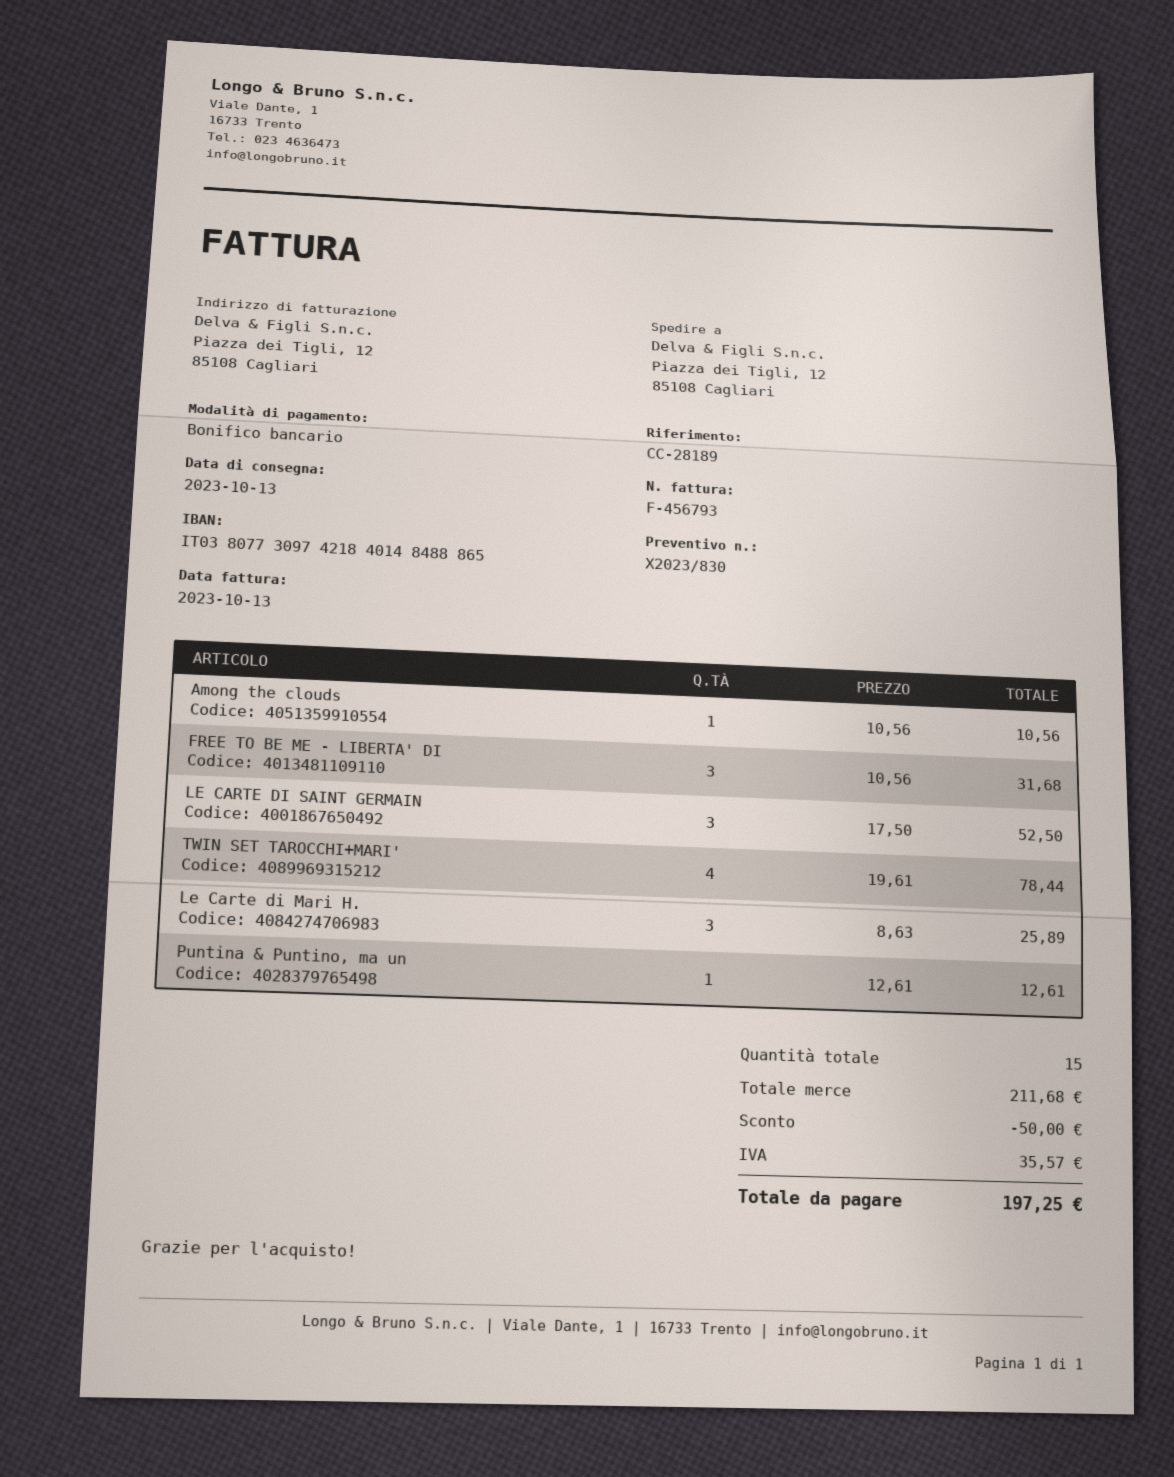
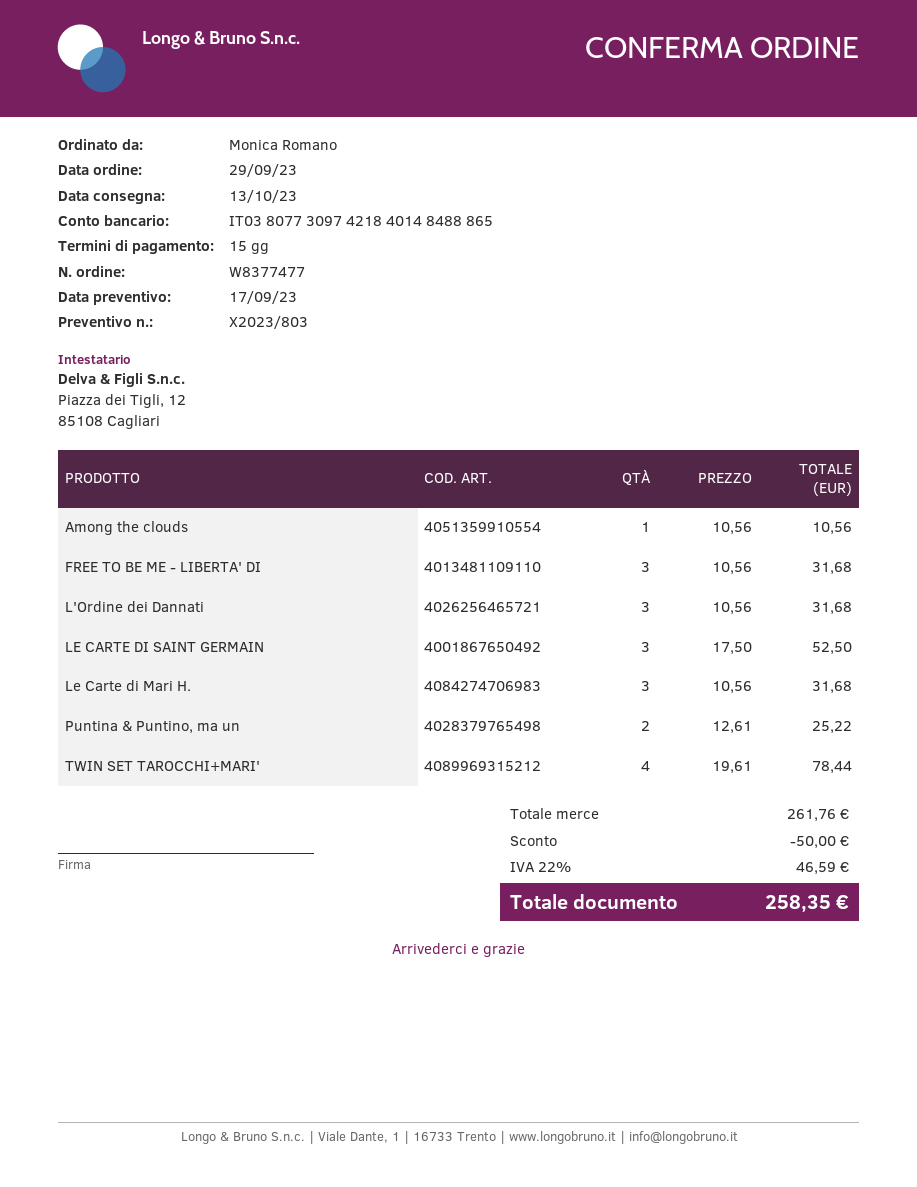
quote number: X2023/830 -> X2023/803
Le Carte di Mari H.: 3 x 8.63 = 25.89 -> 3 x 10.56 = 31.68
Puntina & Puntino, ma un: 1 x 12.61 = 12.61 -> 2 x 12.61 = 25.22
L'Ordine dei Dannati: none -> 3 x 10.56 = 31.68
subtotal: 211.68 -> 261.76
tax: 35.57 -> 46.59
total: 197.25 -> 258.35

